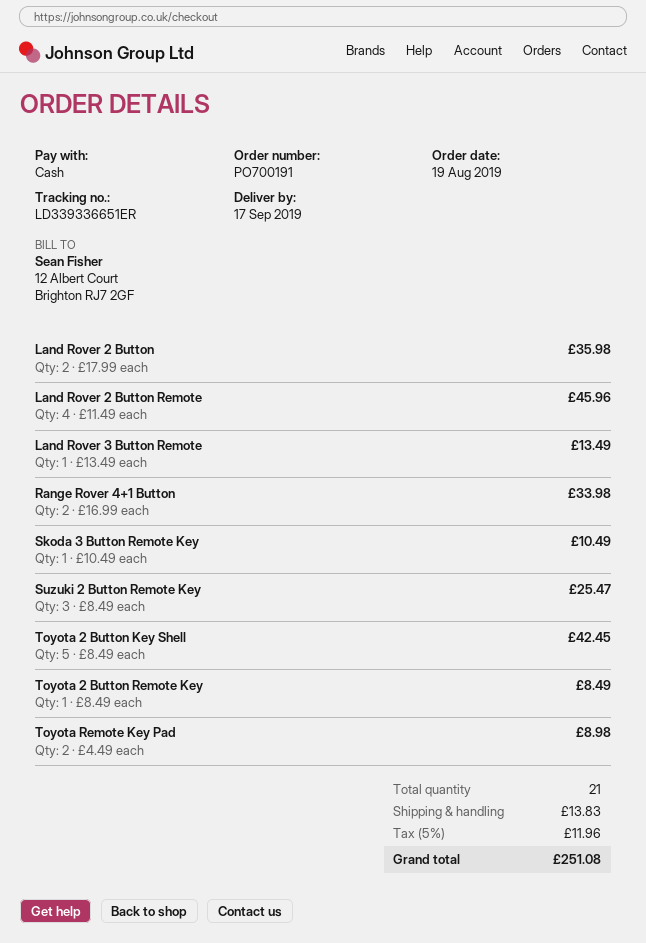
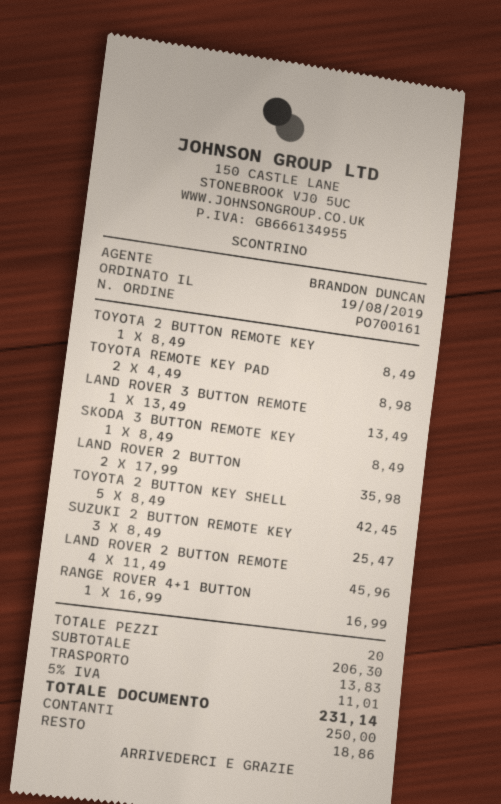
order number: PO700191 -> PO700161
Range Rover 4+1 Button: 2 x 16.99 = 33.98 -> 1 x 16.99 = 16.99
Skoda 3 Button Remote Key: 1 x 10.49 = 10.49 -> 1 x 8.49 = 8.49
total quantity: 21 -> 20
tax: 5% = 11.96 -> 5% = 11.01
total: 251.08 -> 231.14

